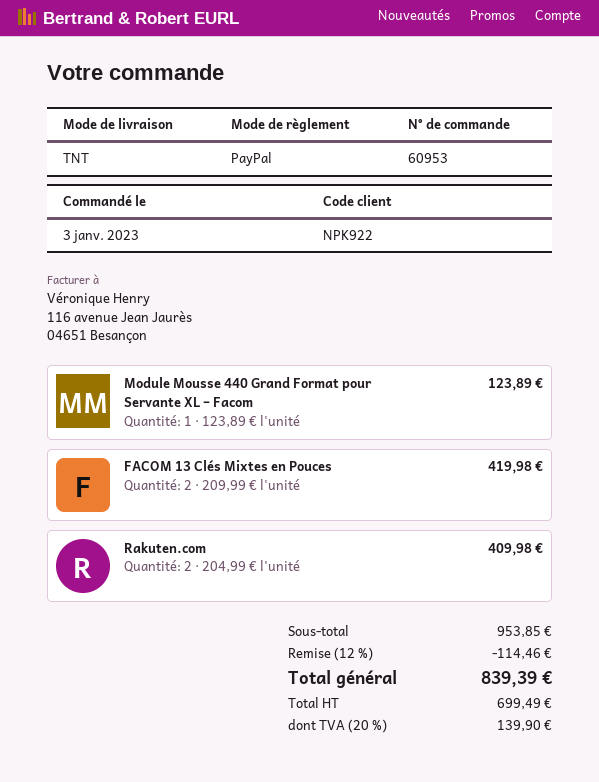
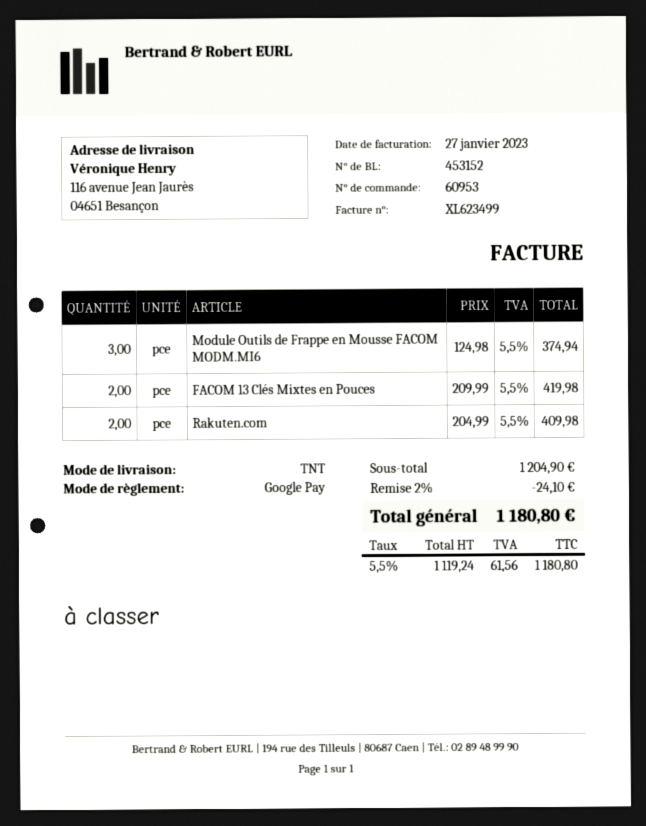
payment method: PayPal -> Google Pay
Module Mousse 440 Grand Format pour Servante XL – Facom: 1 x 123.89 = 123.89 -> none
Module Outils de Frappe en Mousse FACOM MODM.MI6: none -> 3 x 124.98 = 374.94
subtotal: 953.85 -> 1204.90
discount: 12% = 114.46 -> 2% = 24.10
net: 699.49 -> 1119.24
tax: 20% = 139.90 -> 5.5% = 61.56
total: 839.39 -> 1180.80

